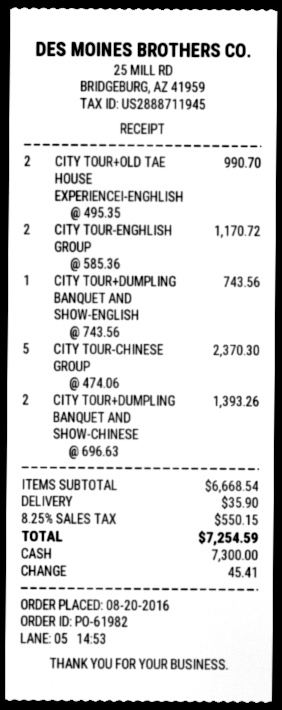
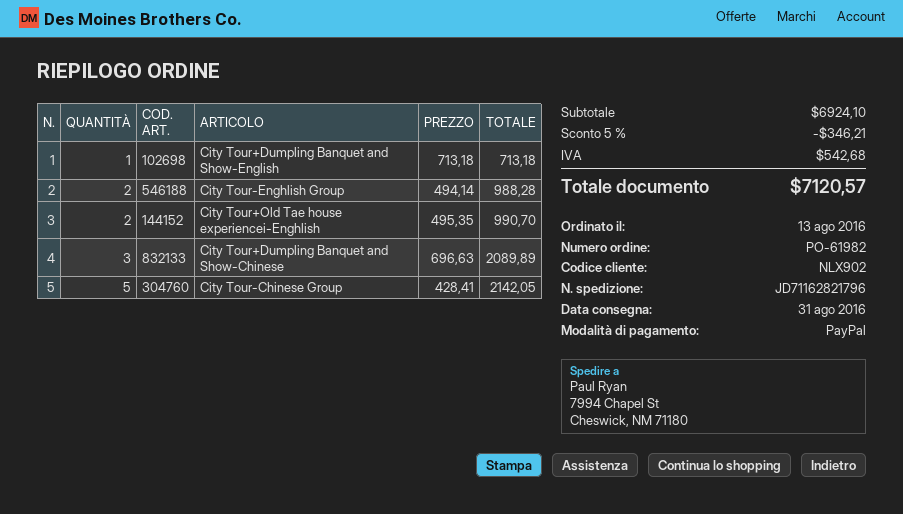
order date: 2016-08-20 -> 2016-08-13
payment method: cash -> PayPal
CITY TOUR-ENGHLISH GROUP: 2 x 585.36 = 1170.72 -> 2 x 494.14 = 988.28
CITY TOUR+DUMPLING BANQUET AND SHOW-ENGLISH: 1 x 743.56 = 743.56 -> 1 x 713.18 = 713.18
CITY TOUR-CHINESE GROUP: 5 x 474.06 = 2370.30 -> 5 x 428.41 = 2142.05
CITY TOUR+DUMPLING BANQUET AND SHOW-CHINESE: 2 x 696.63 = 1393.26 -> 3 x 696.63 = 2089.89
subtotal: 6668.54 -> 6924.10
discount: none -> 5% = 346.21
shipping: 35.90 -> none
tax: 550.15 -> 542.68
total: 7254.59 -> 7120.57

